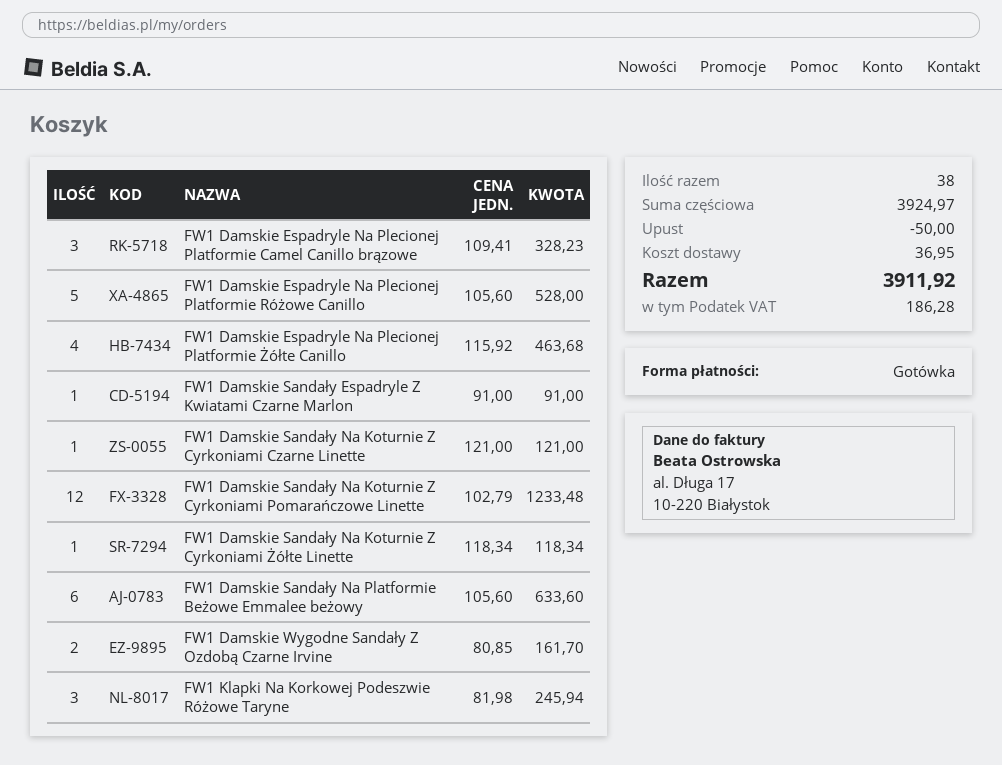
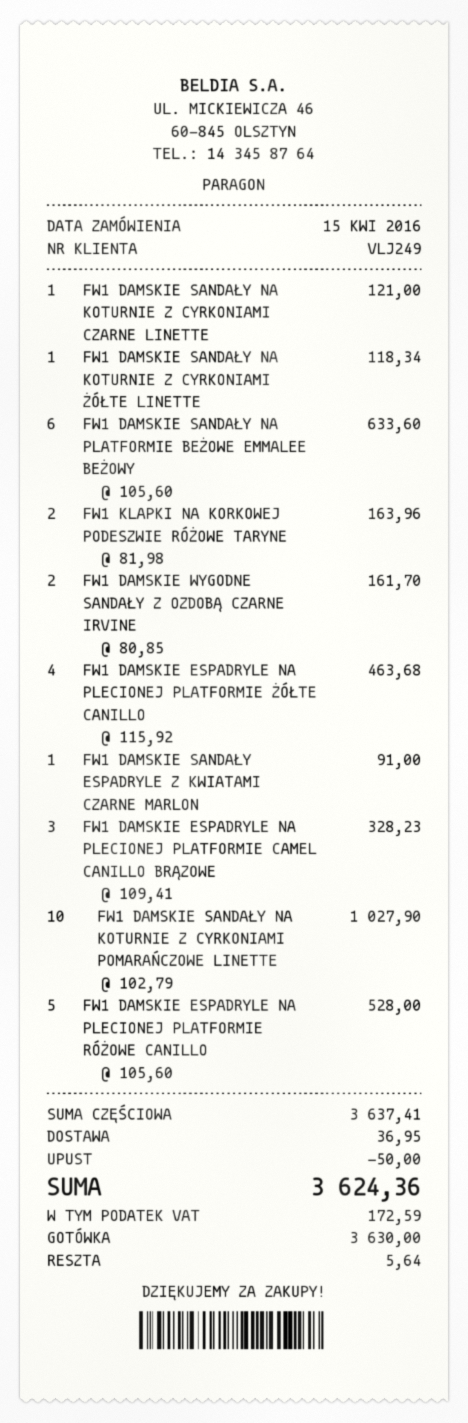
FW1 Damskie Sandały Na Koturnie Z Cyrkoniami Pomarańczowe Linette: 12 x 102.79 = 1233.48 -> 10 x 102.79 = 1027.90
FW1 Klapki Na Korkowej Podeszwie Różowe Taryne: 3 x 81.98 = 245.94 -> 2 x 81.98 = 163.96
subtotal: 3924.97 -> 3637.41
tax: 186.28 -> 172.59
total: 3911.92 -> 3624.36

